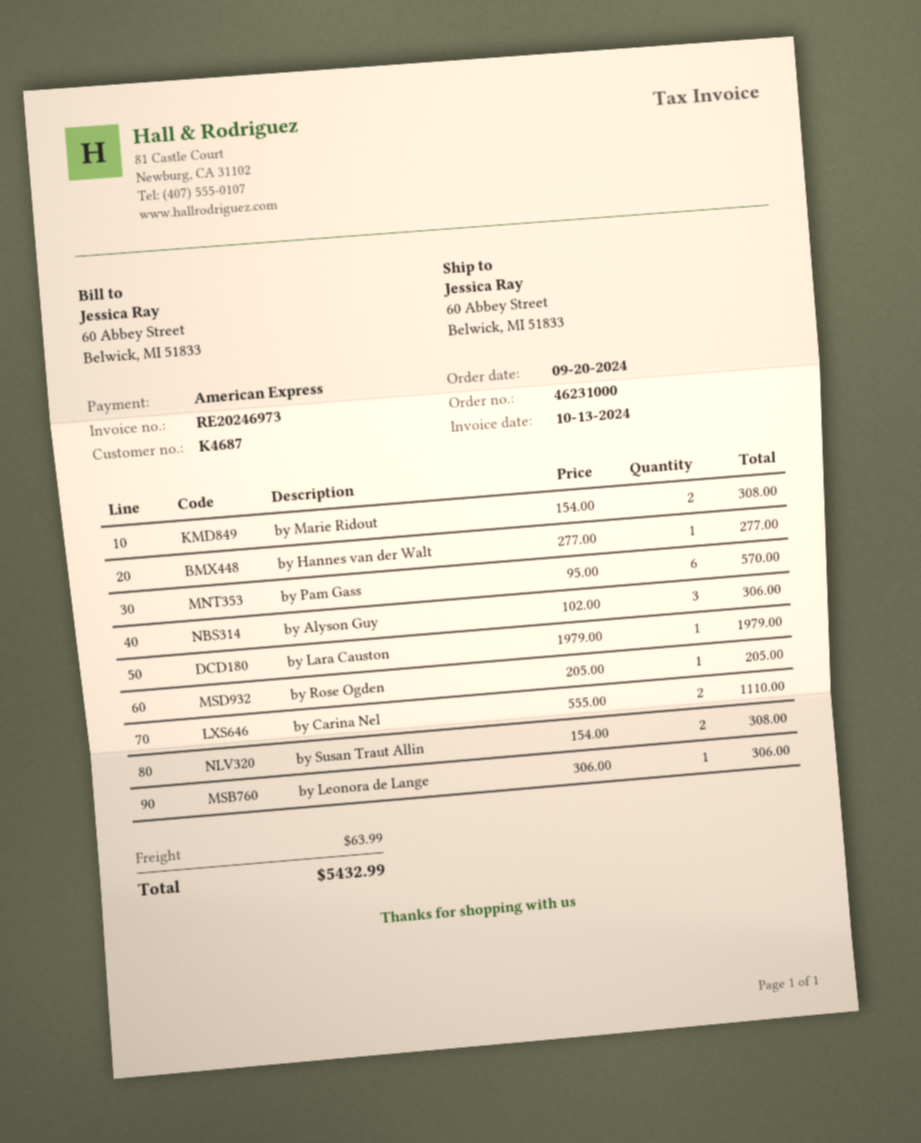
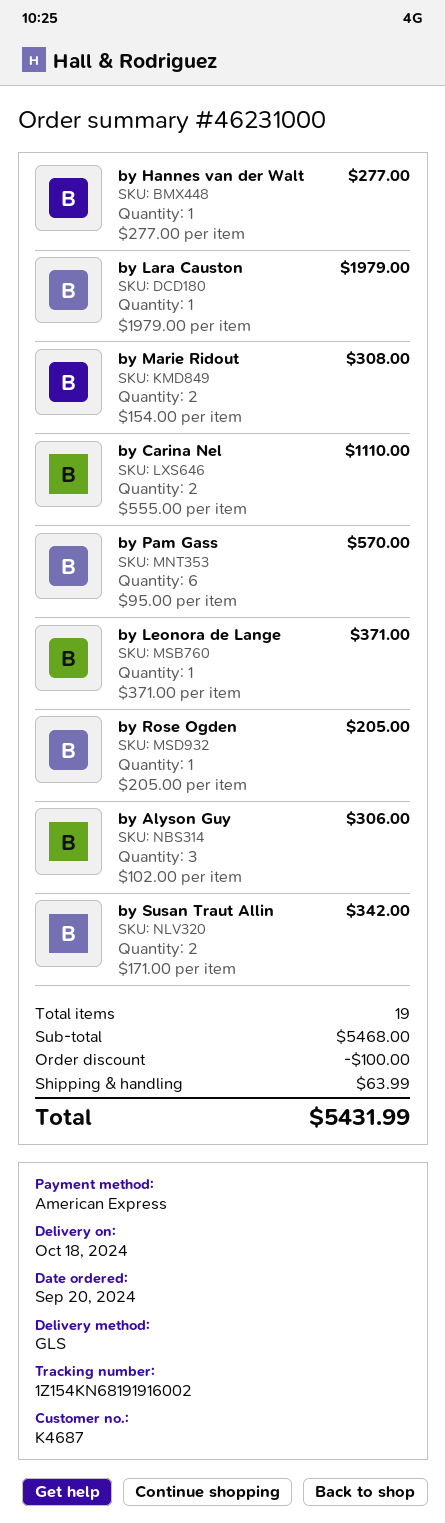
by Susan Traut Allin: 2 x 154.00 = 308.00 -> 2 x 171.00 = 342.00
by Leonora de Lange: 1 x 306.00 = 306.00 -> 1 x 371.00 = 371.00
discount: none -> 100.00
total: 5432.99 -> 5431.99

